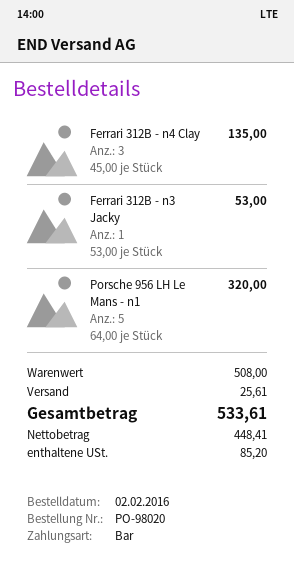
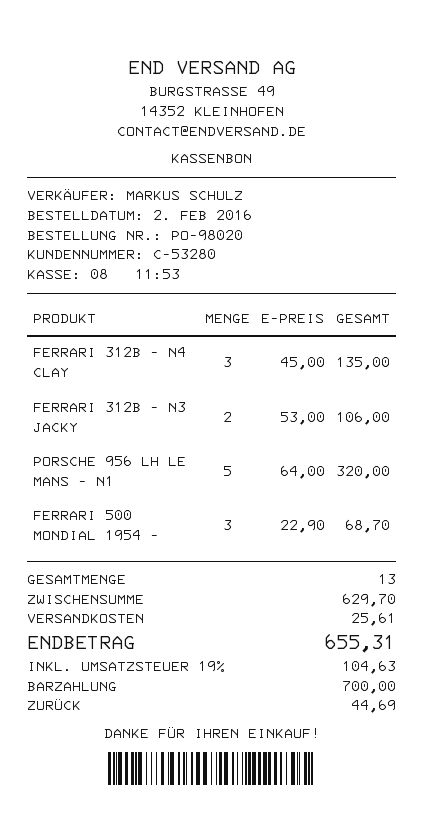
Ferrari 312B - n3 Jacky: 1 x 53.00 = 53.00 -> 2 x 53.00 = 106.00
FERRARI 500 MONDIAL 1954 -: none -> 3 x 22.90 = 68.70
subtotal: 508.00 -> 629.70
tax: 85.20 -> 104.63
total: 533.61 -> 655.31

